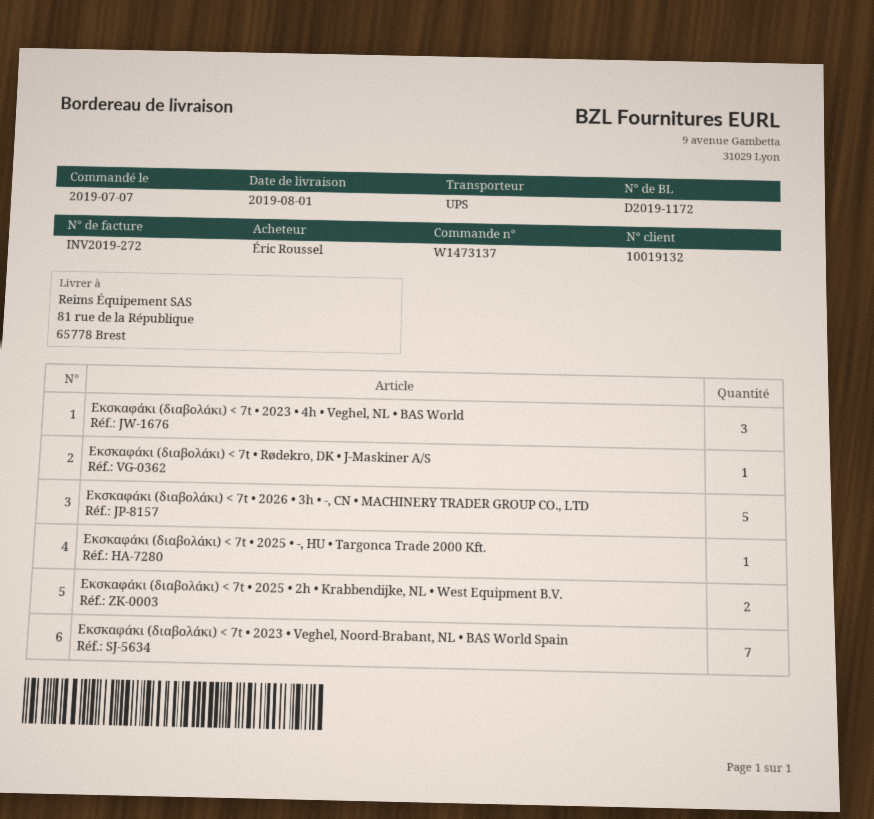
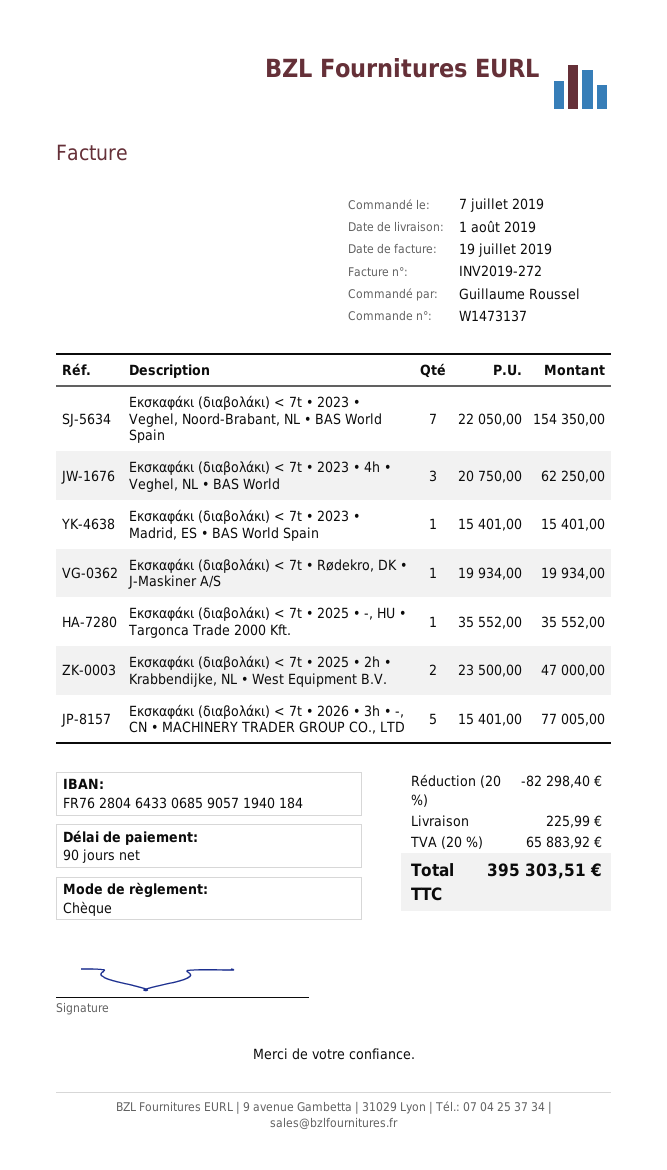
ordered by: Éric Roussel -> Guillaume Roussel
Εκσκαφάκι (διαβολάκι) < 7t • 2023 • Madrid, ES • BAS World Spain: none -> 1

